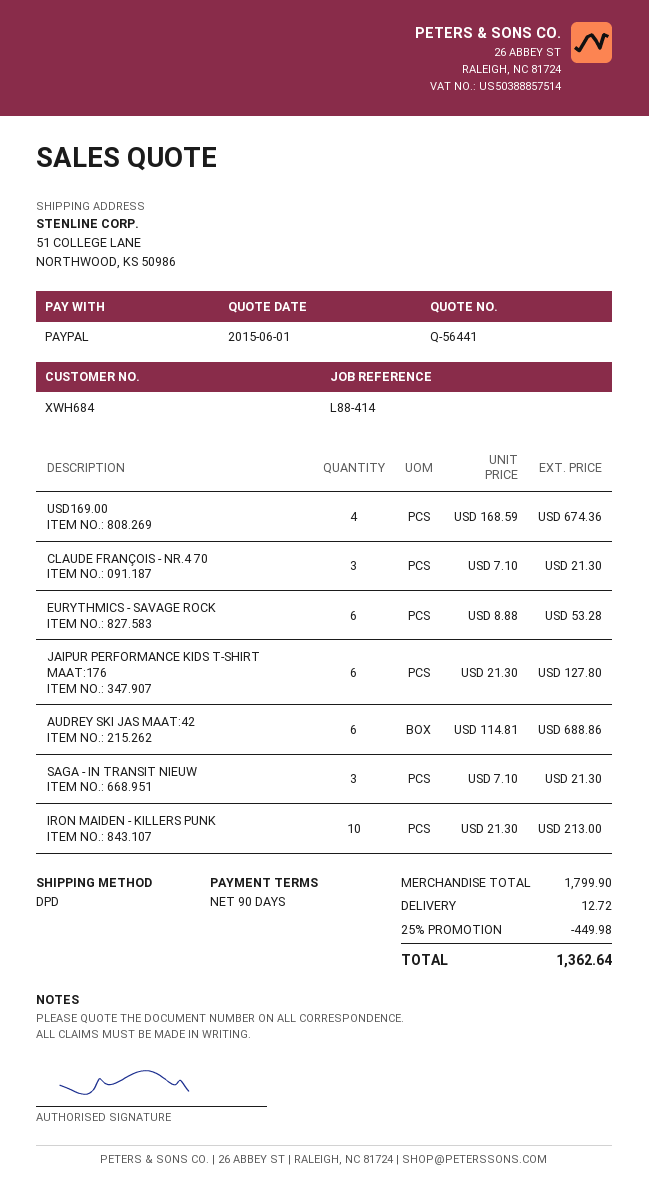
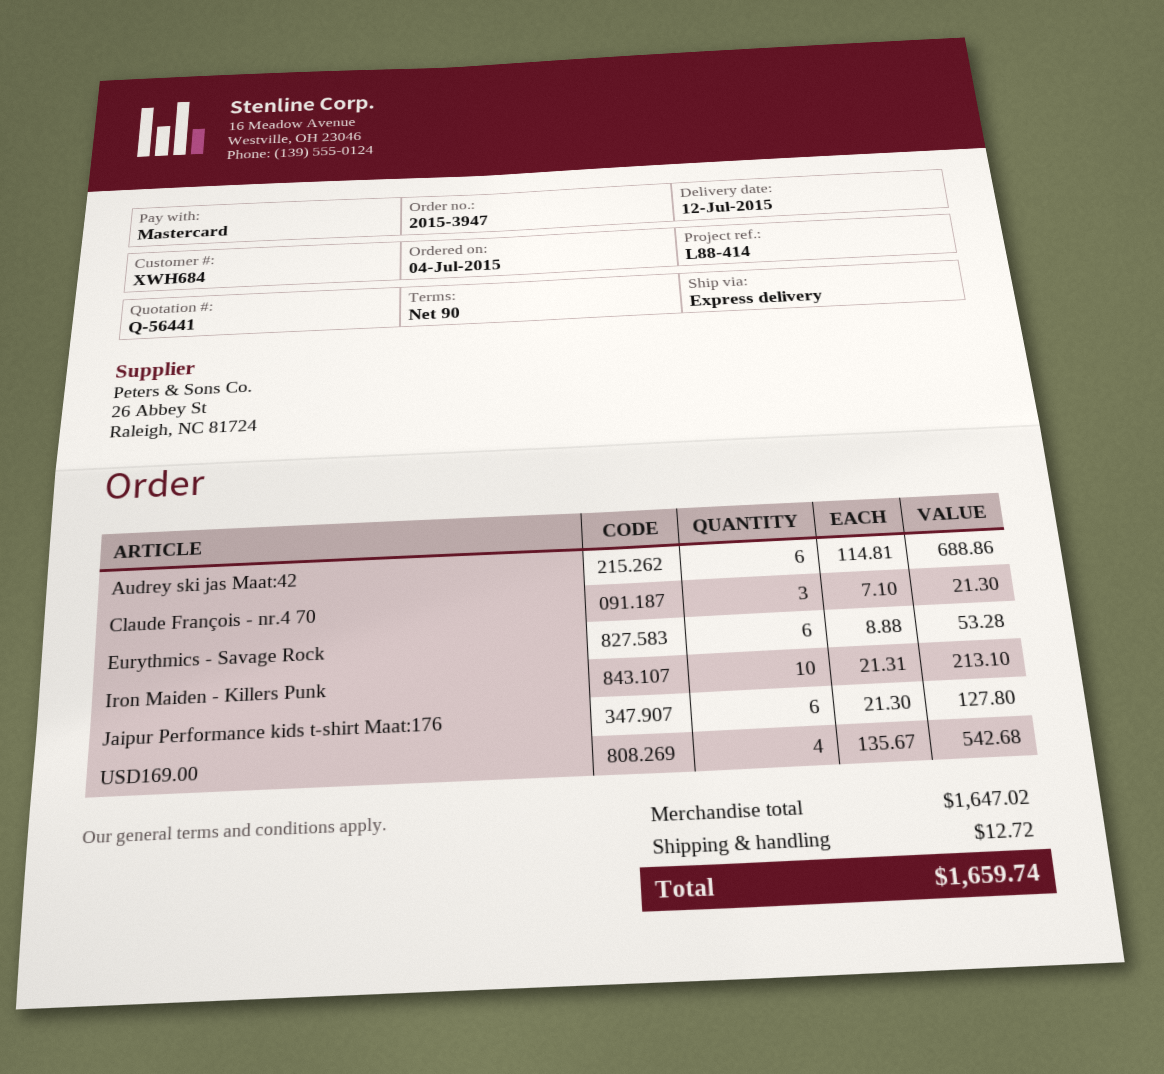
payment method: PayPal -> Mastercard
shipping method: DPD -> express
USD169.00: 4 x 168.59 = 674.36 -> 4 x 135.67 = 542.68
SAGA - IN TRANSIT NIEUW: 3 x 7.10 = 21.30 -> none
IRON MAIDEN - KILLERS PUNK: 10 x 21.30 = 213.00 -> 10 x 21.31 = 213.10
subtotal: 1799.90 -> 1647.02
discount: 25% = 449.98 -> none
total: 1362.64 -> 1659.74

